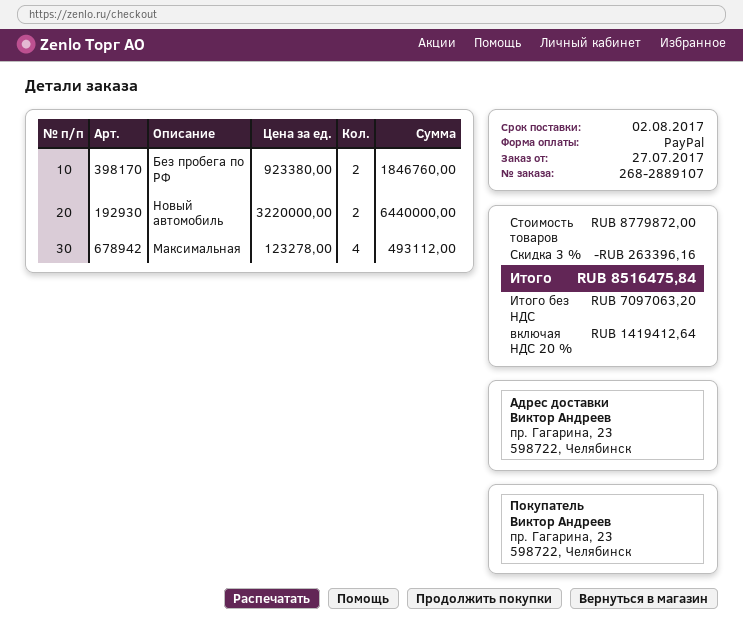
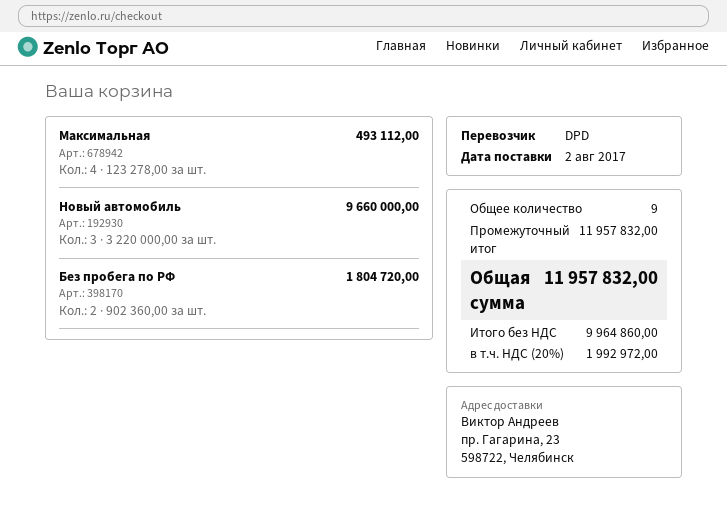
Без пробега по РФ: 2 x 923380.00 = 1846760.00 -> 2 x 902360.00 = 1804720.00
Новый автомобиль: 2 x 3220000.00 = 6440000.00 -> 3 x 3220000.00 = 9660000.00
subtotal: 8779872.00 -> 11957832.00
discount: 3% = 263396.16 -> none
net: 7097063.20 -> 9964860.00
tax: 20% = 1419412.64 -> 20% = 1992972.00
total: 8516475.84 -> 11957832.00

